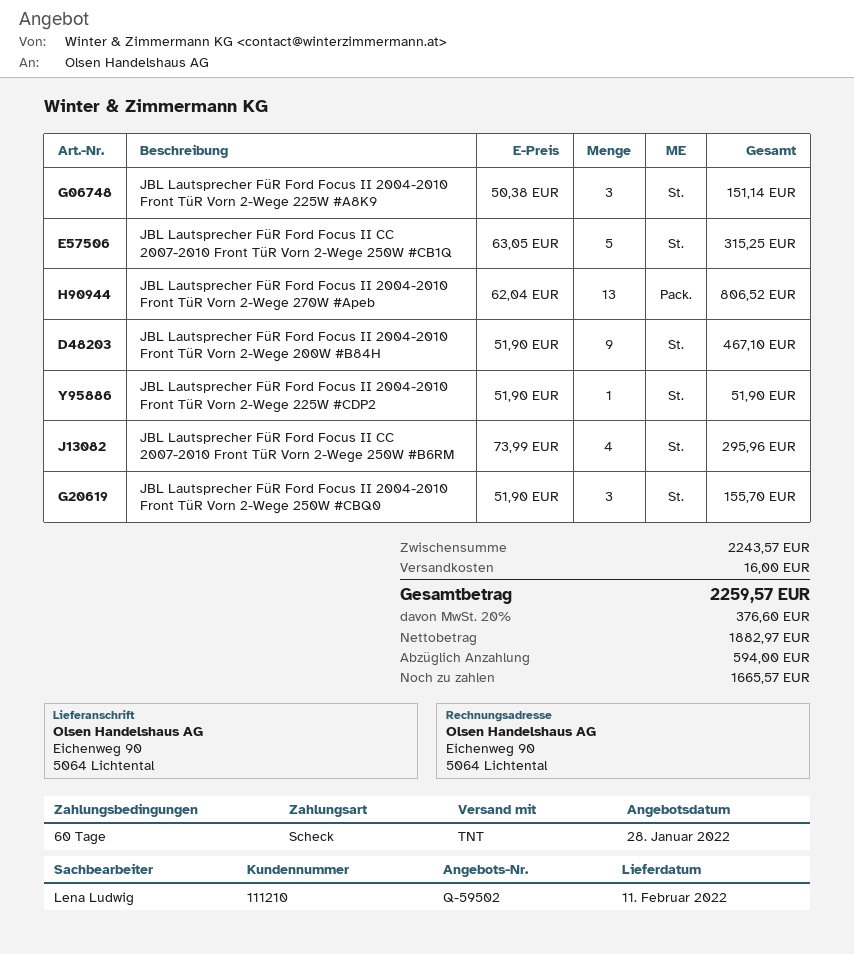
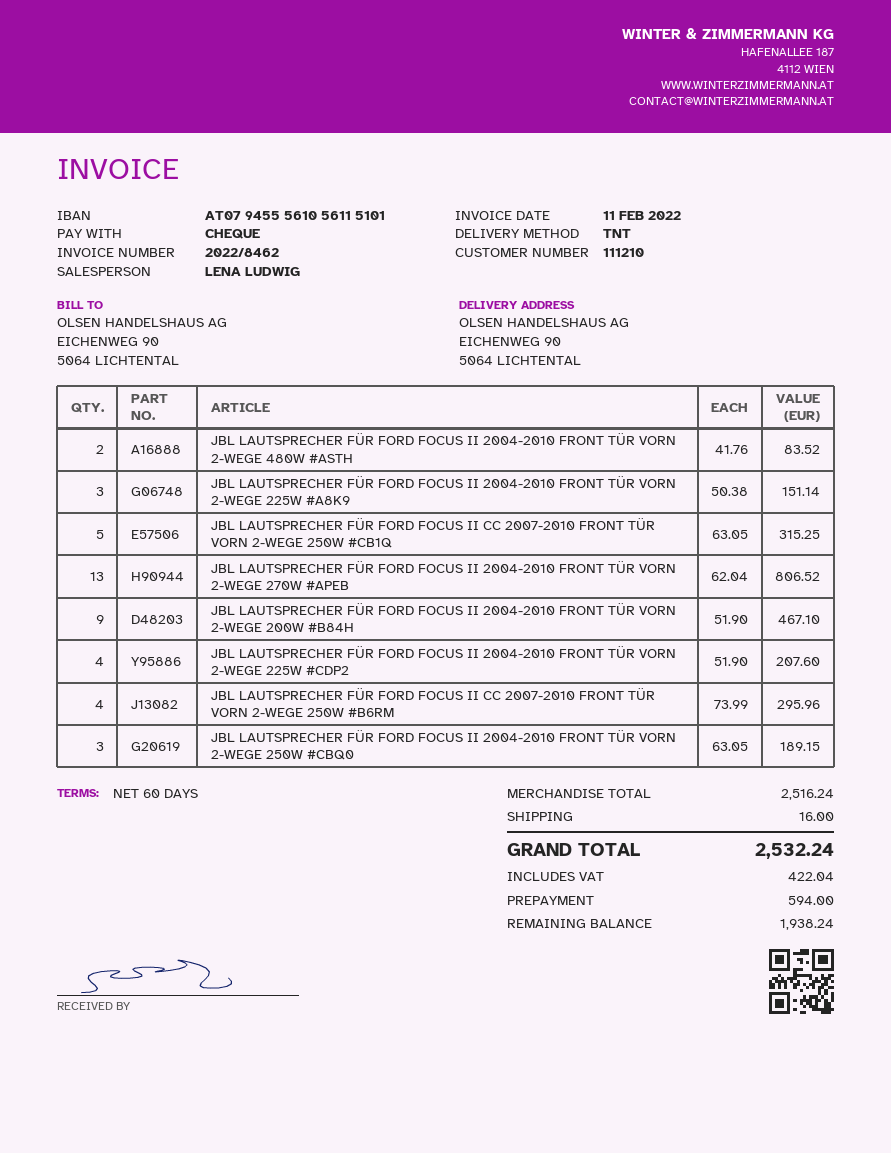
JBL Lautsprecher FüR Ford Focus II 2004-2010 Front TüR Vorn 2-Wege 225W #CDP2: 1 x 51.90 = 51.90 -> 4 x 51.90 = 207.60
JBL Lautsprecher FüR Ford Focus II 2004-2010 Front TüR Vorn 2-Wege 250W #CBQ0: 3 x 51.90 = 155.70 -> 3 x 63.05 = 189.15
JBL LAUTSPRECHER FÜR FORD FOCUS II 2004-2010 FRONT TÜR VORN 2-WEGE 480W #ASTH: none -> 2 x 41.76 = 83.52
subtotal: 2243.57 -> 2516.24
tax: 376.60 -> 422.04
total: 2259.57 -> 2532.24
balance: 1665.57 -> 1938.24

